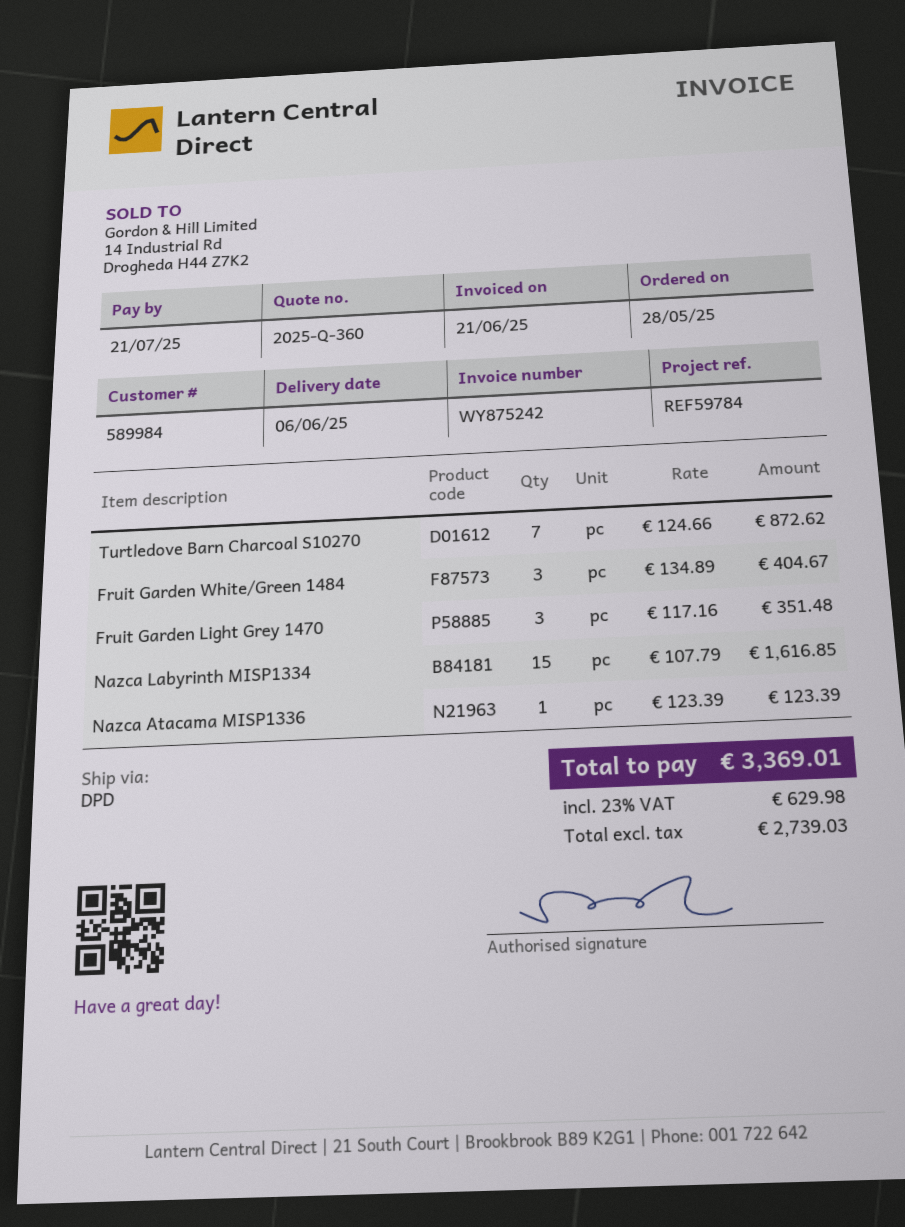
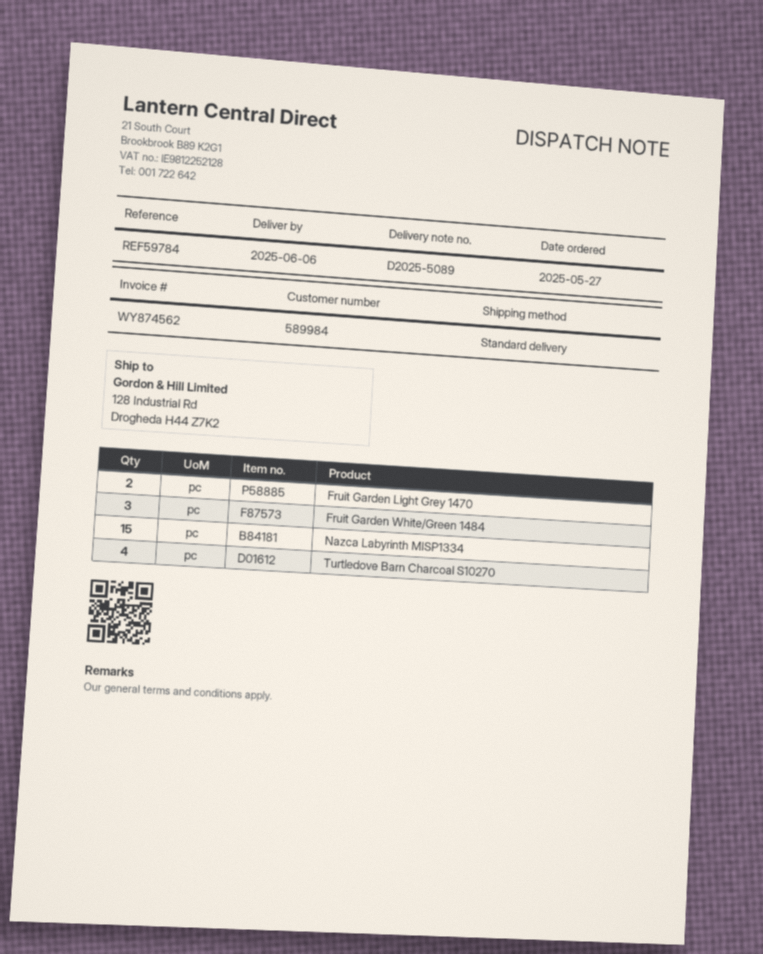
order date: 2025-05-28 -> 2025-05-27
invoice number: WY875242 -> WY874562
shipping method: DPD -> standard
Turtledove Barn Charcoal S10270: 7 -> 4
Fruit Garden Light Grey 1470: 3 -> 2
Nazca Atacama MISP1336: 1 -> none

